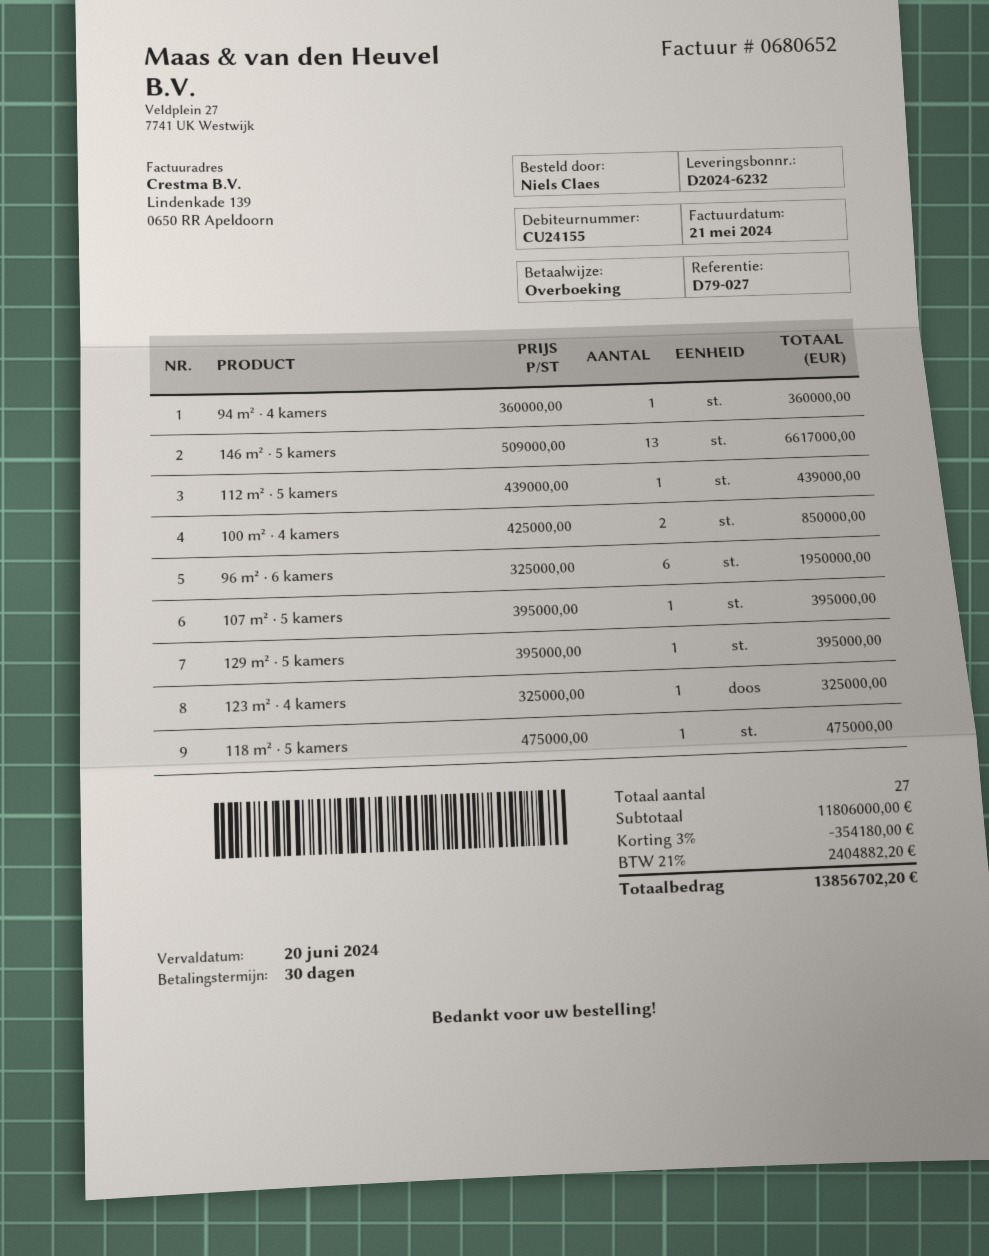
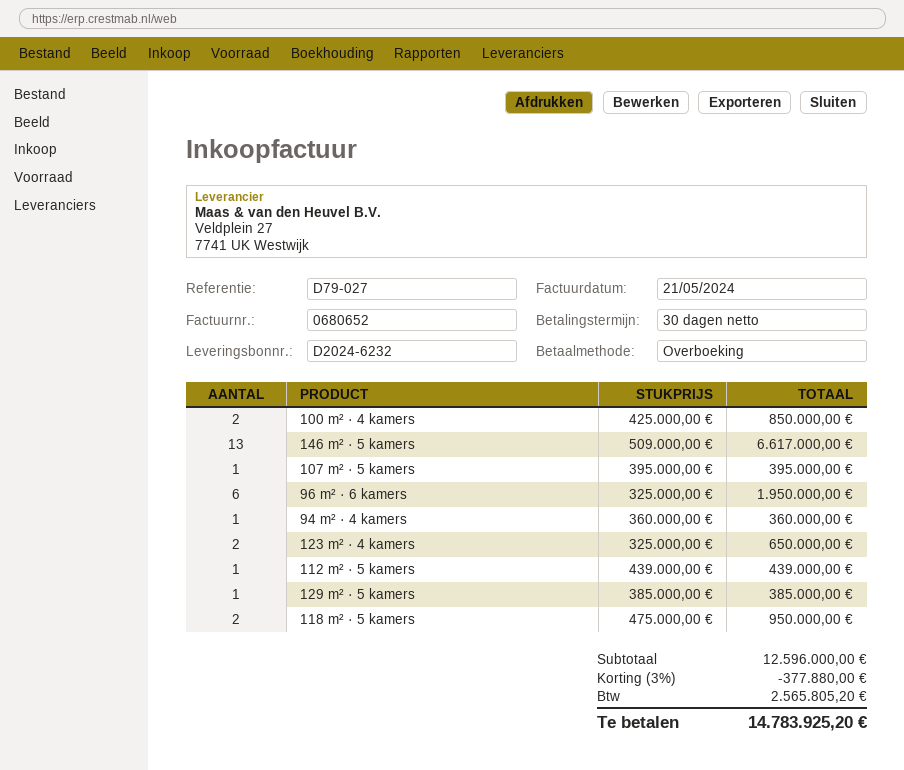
129 m² · 5 kamers: 1 x 395000.00 = 395000.00 -> 1 x 385000.00 = 385000.00
123 m² · 4 kamers: 1 x 325000.00 = 325000.00 -> 2 x 325000.00 = 650000.00
118 m² · 5 kamers: 1 x 475000.00 = 475000.00 -> 2 x 475000.00 = 950000.00
subtotal: 11806000.00 -> 12596000.00
discount: 3% = 354180.00 -> 3% = 377880.00
tax: 2404882.20 -> 2565805.20
total: 13856702.20 -> 14783925.20

